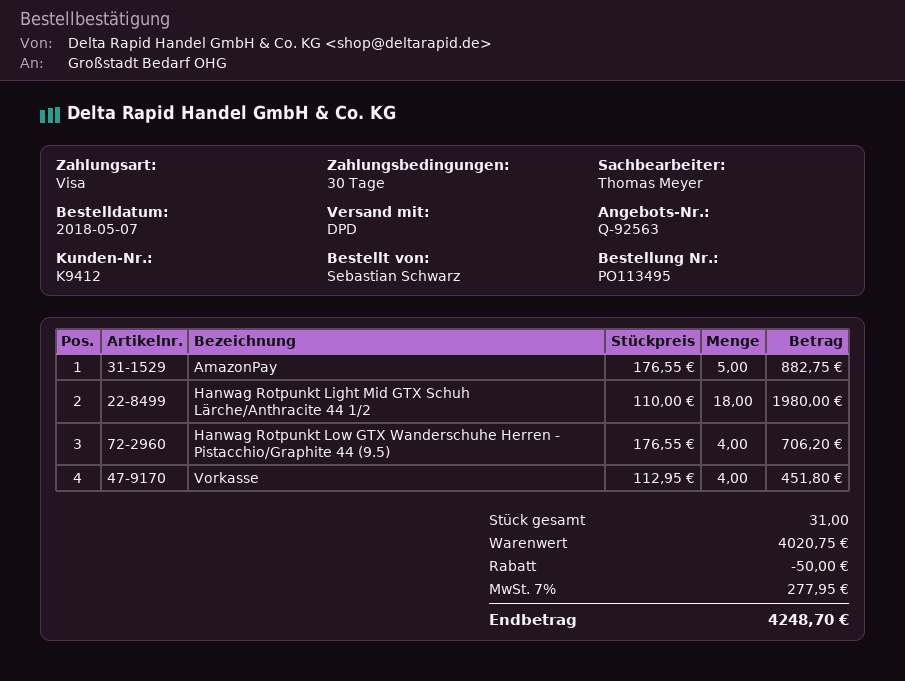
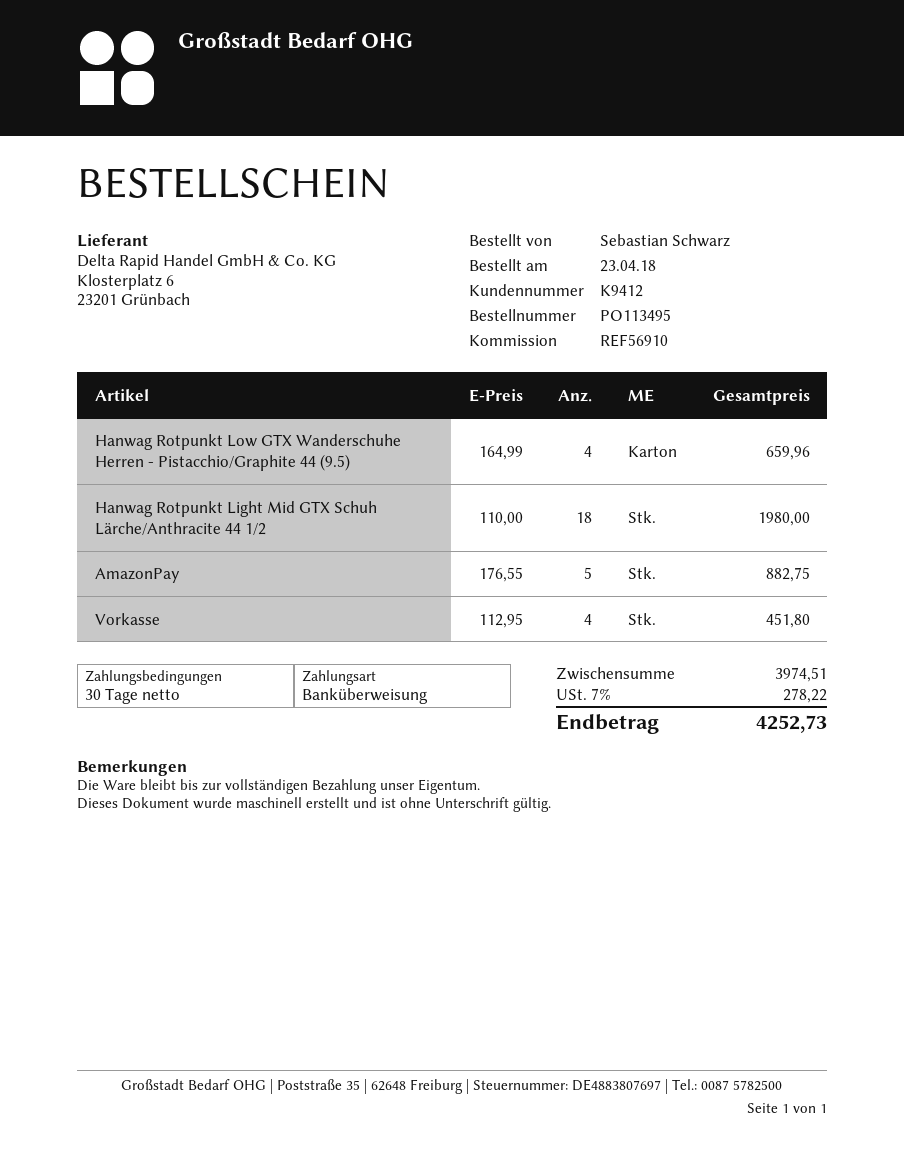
order date: 2018-05-07 -> 2018-04-23
payment method: Visa -> bank transfer
Hanwag Rotpunkt Low GTX Wanderschuhe Herren - Pistacchio/Graphite 44 (9.5): 4 x 176.55 = 706.20 -> 4 x 164.99 = 659.96
subtotal: 4020.75 -> 3974.51
discount: 50.00 -> none
tax: 7% = 277.95 -> 7% = 278.22
total: 4248.70 -> 4252.73

